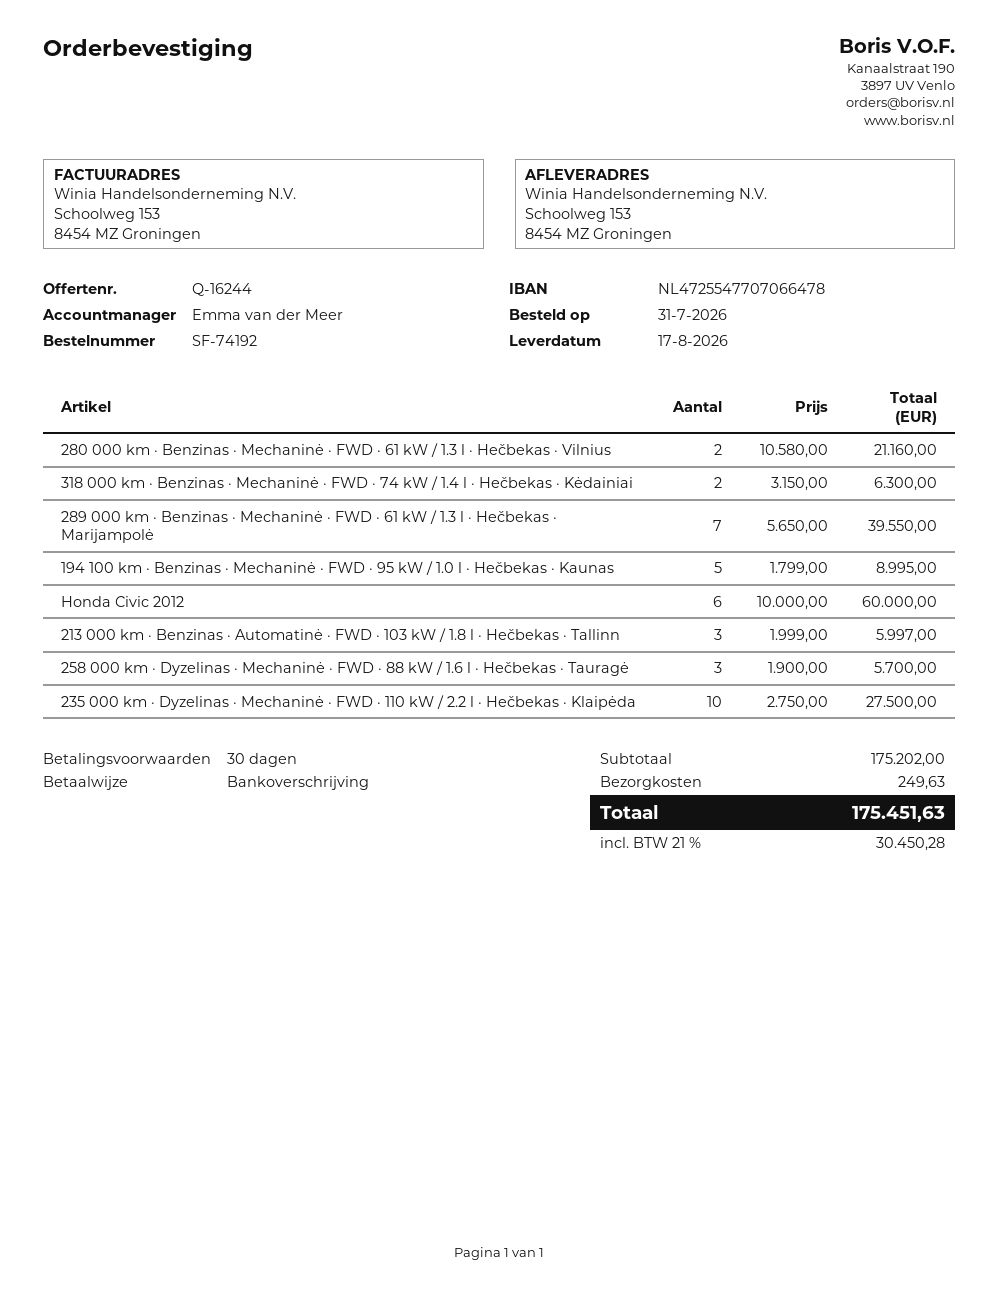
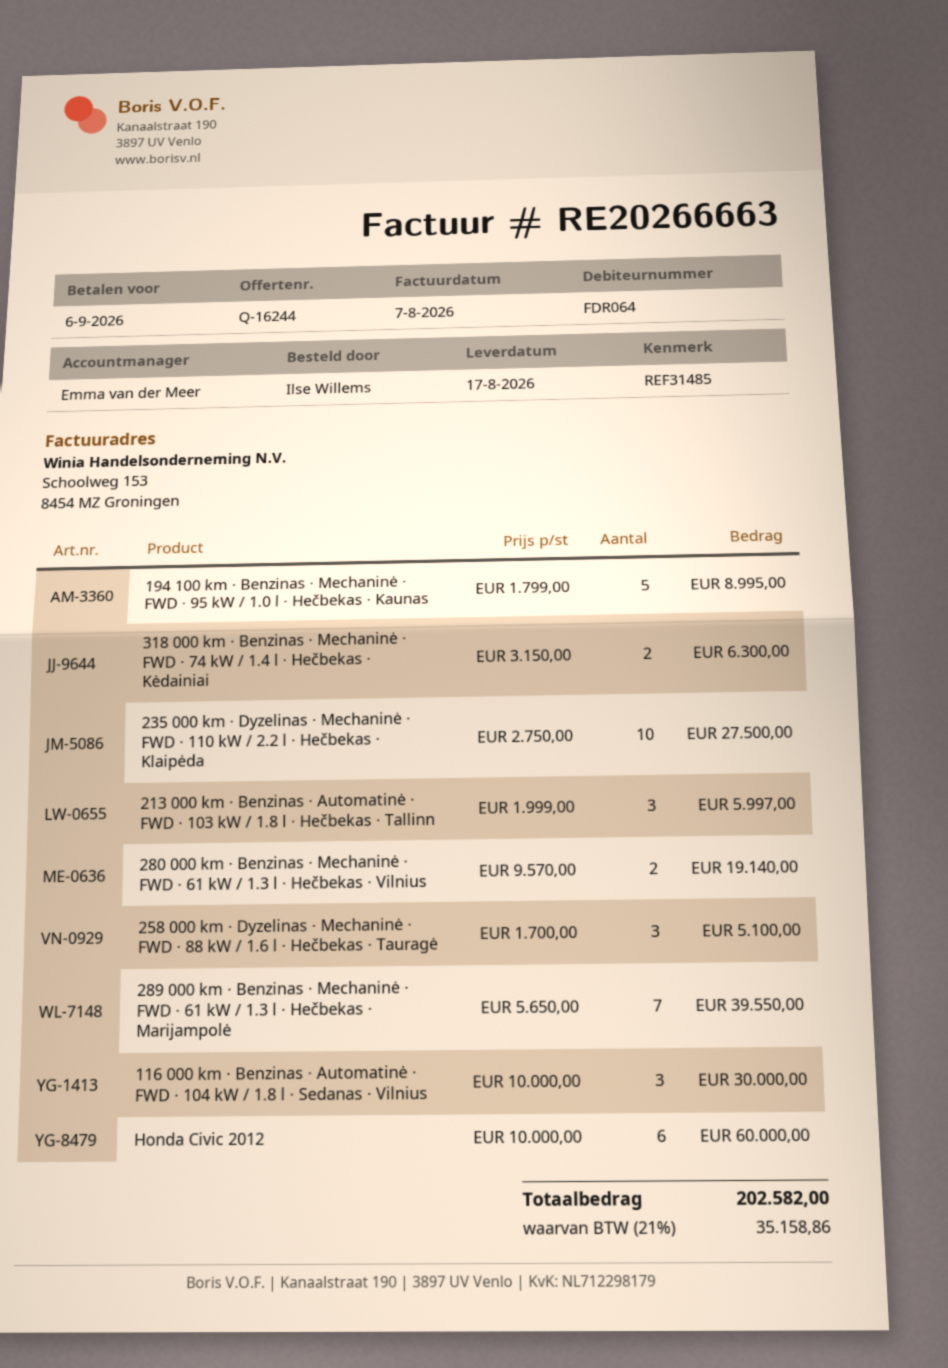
280 000 km · Benzinas · Mechaninė · FWD · 61 kW / 1.3 l · Hečbekas · Vilnius: 2 x 10580.00 = 21160.00 -> 2 x 9570.00 = 19140.00
258 000 km · Dyzelinas · Mechaninė · FWD · 88 kW / 1.6 l · Hečbekas · Tauragė: 3 x 1900.00 = 5700.00 -> 3 x 1700.00 = 5100.00
116 000 km · Benzinas · Automatinė · FWD · 104 kW / 1.8 l · Sedanas · Vilnius: none -> 3 x 10000.00 = 30000.00
shipping: 249.63 -> none
tax: 21% = 30450.28 -> 21% = 35158.86
total: 175451.63 -> 202582.00

